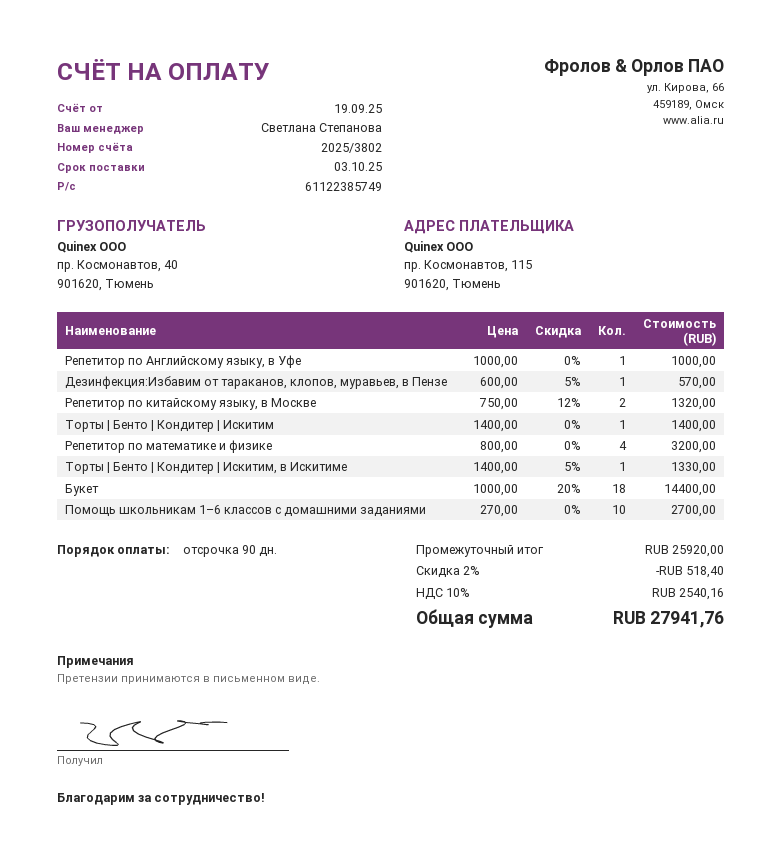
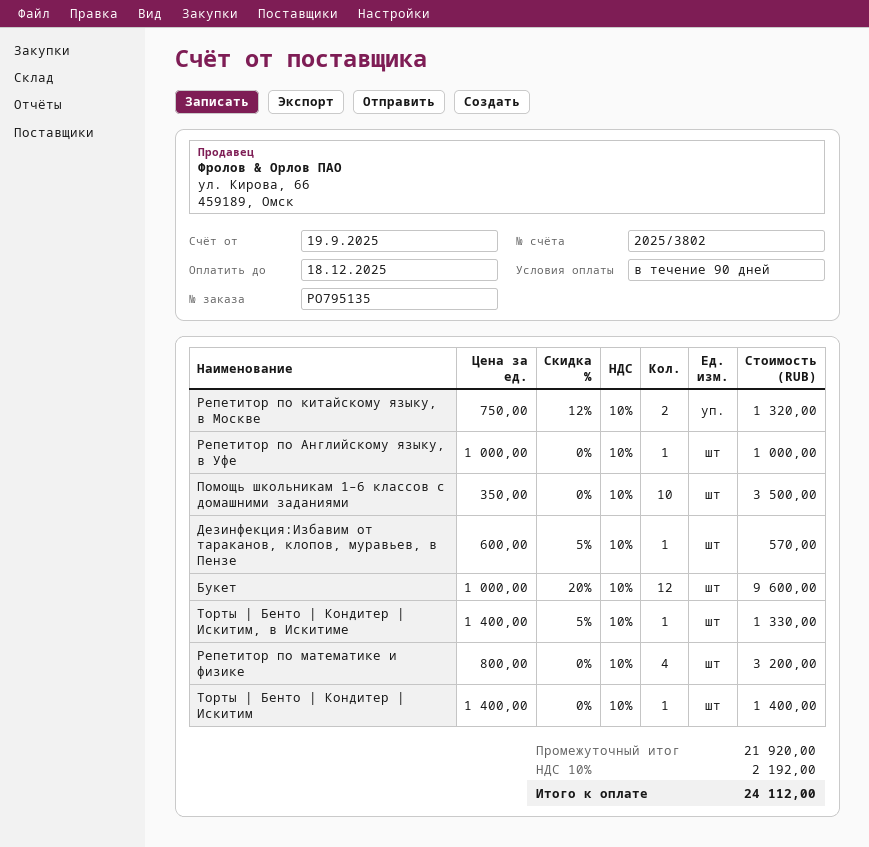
Букет: 18 x 1000.00 - 20% = 14400.00 -> 12 x 1000.00 - 20% = 9600.00
Помощь школьникам 1–6 классов с домашними заданиями: 10 x 270.00 = 2700.00 -> 10 x 350.00 = 3500.00
subtotal: 25920.00 -> 21920.00
discount: 2% = 518.40 -> none
tax: 10% = 2540.16 -> 10% = 2192.00
total: 27941.76 -> 24112.00

